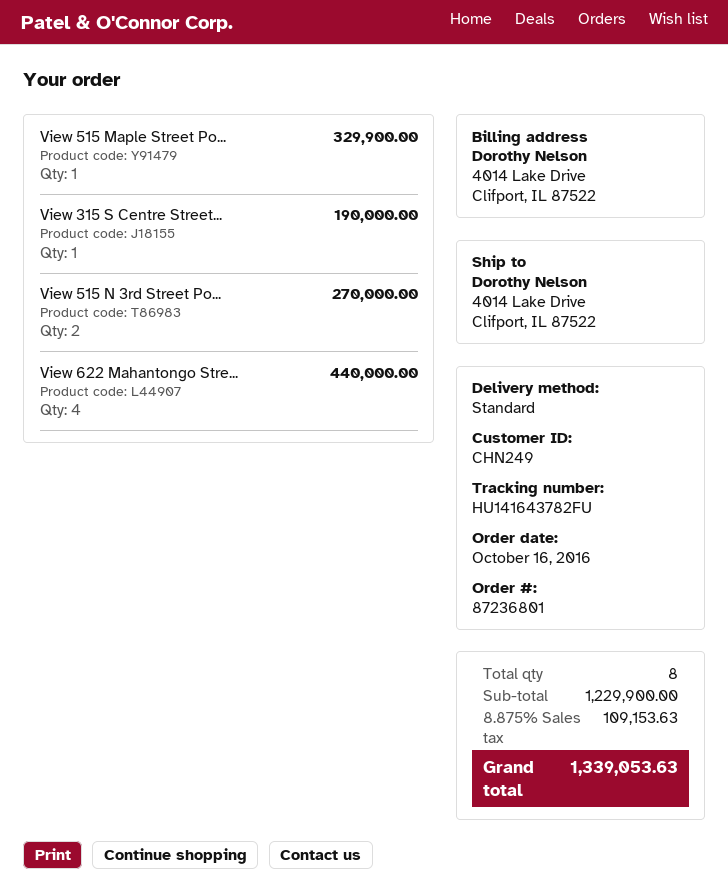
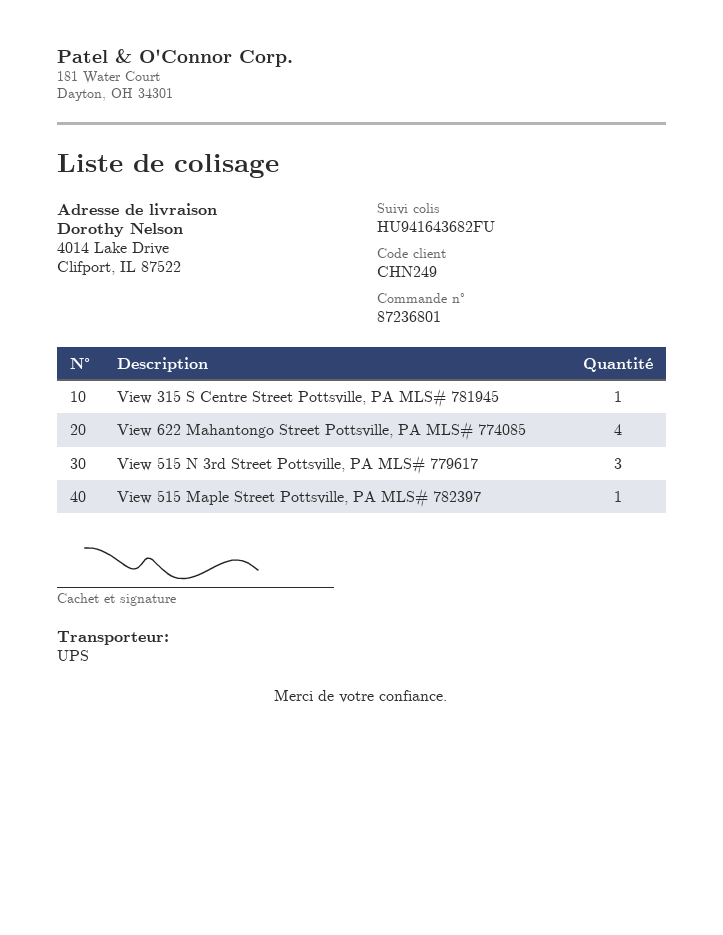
shipping method: standard -> UPS
tracking number: HU141643782FU -> HU941643682FU
View 515 N 3rd Street Po...: 2 -> 3

